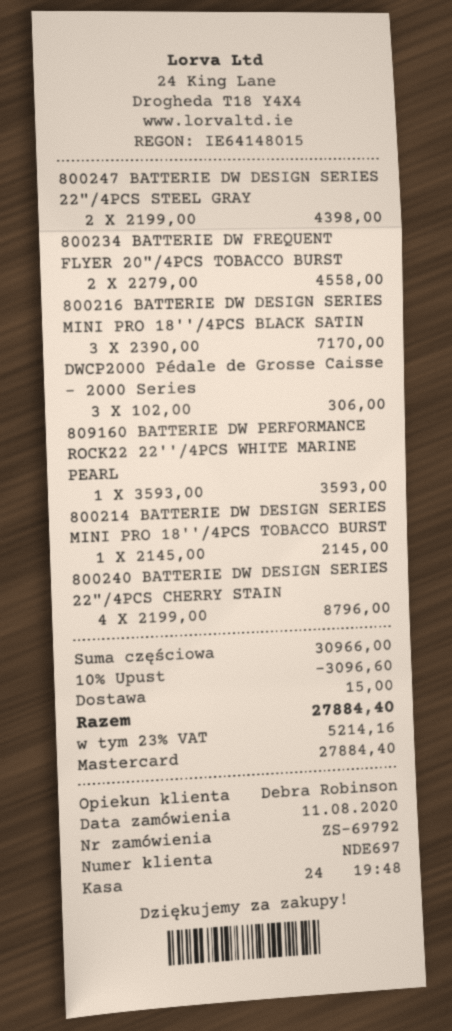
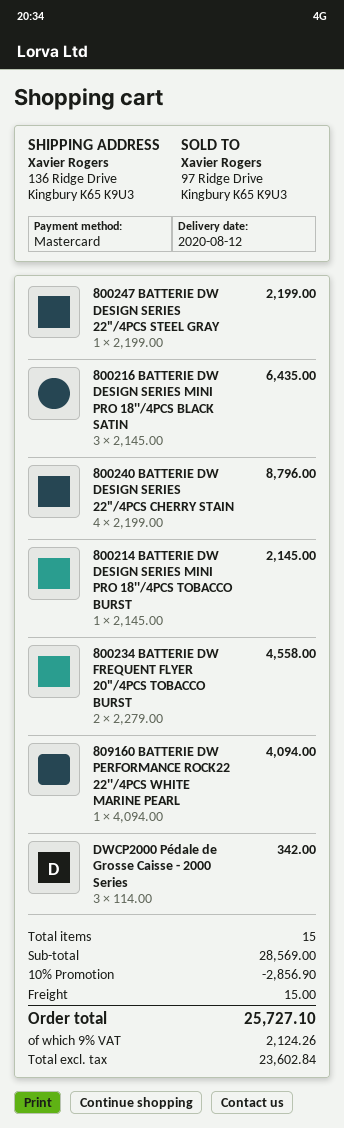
800247 BATTERIE DW DESIGN SERIES 22"/4PCS STEEL GRAY: 2 x 2199.00 = 4398.00 -> 1 x 2199.00 = 2199.00
800216 BATTERIE DW DESIGN SERIES MINI PRO 18''/4PCS BLACK SATIN: 3 x 2390.00 = 7170.00 -> 3 x 2145.00 = 6435.00
DWCP2000 Pédale de Grosse Caisse - 2000 Series: 3 x 102.00 = 306.00 -> 3 x 114.00 = 342.00
809160 BATTERIE DW PERFORMANCE ROCK22 22''/4PCS WHITE MARINE PEARL: 1 x 3593.00 = 3593.00 -> 1 x 4094.00 = 4094.00
subtotal: 30966.00 -> 28569.00
discount: 10% = 3096.60 -> 10% = 2856.90
tax: 23% = 5214.16 -> 9% = 2124.26
total: 27884.40 -> 25727.10

